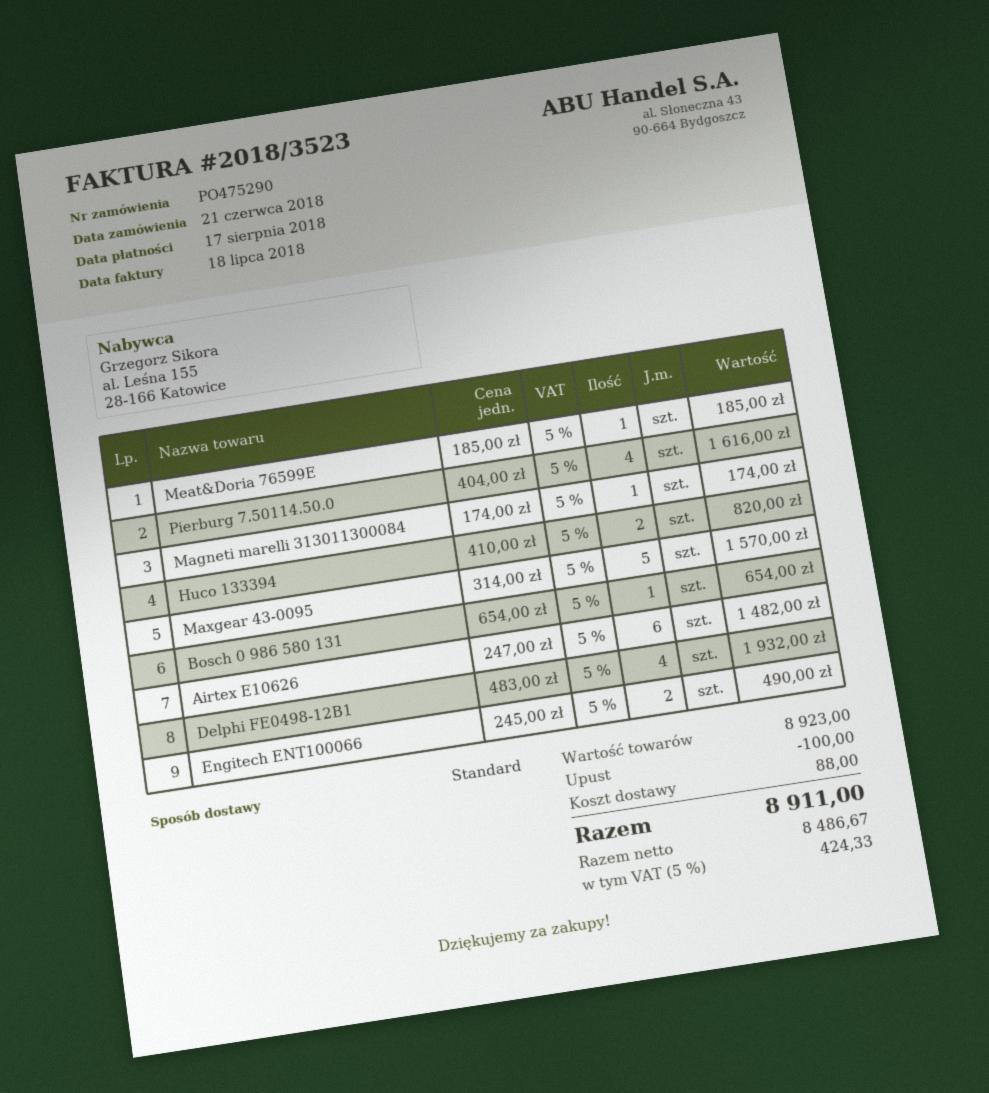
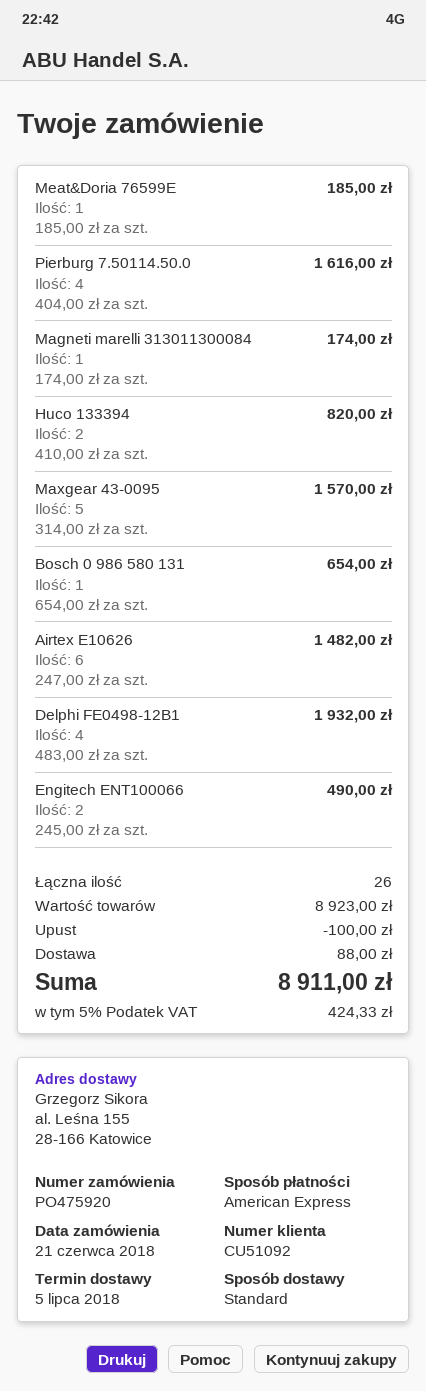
order number: PO475290 -> PO475920

